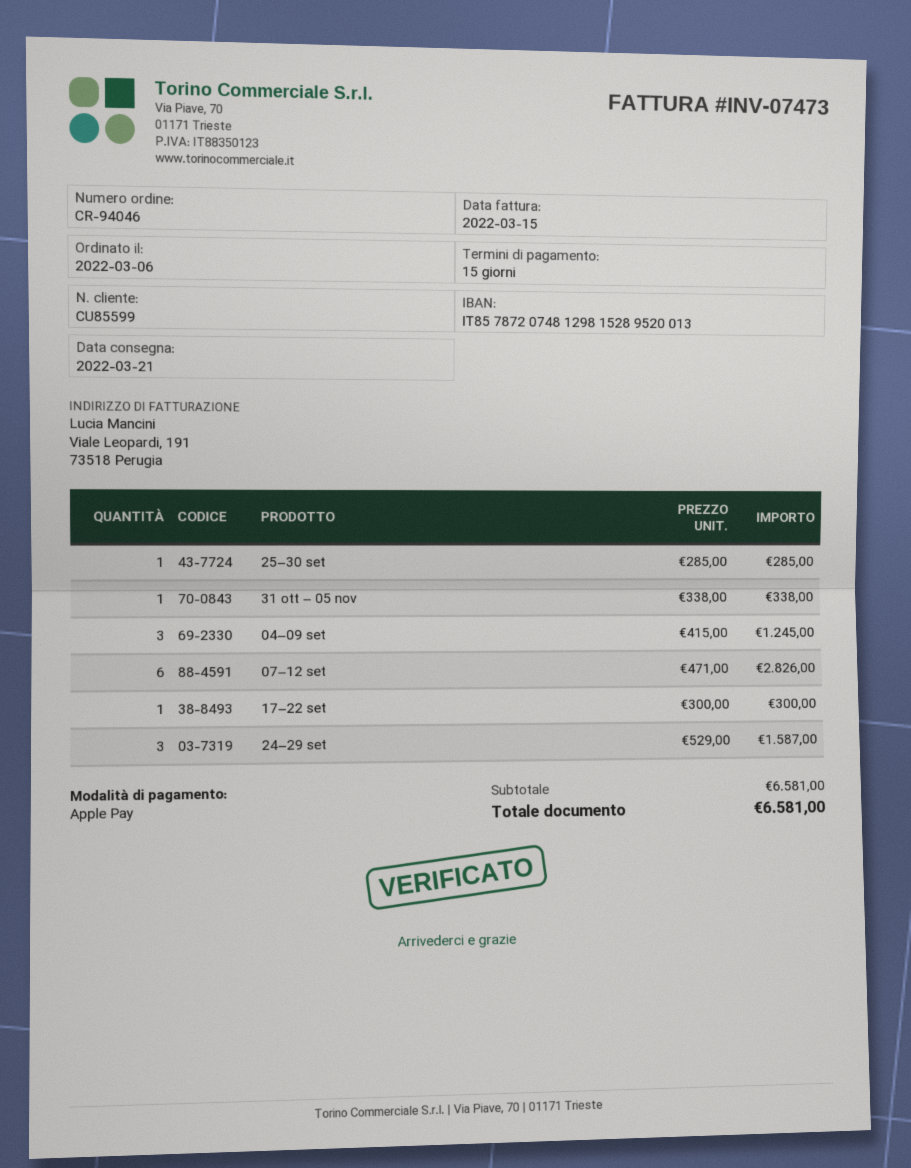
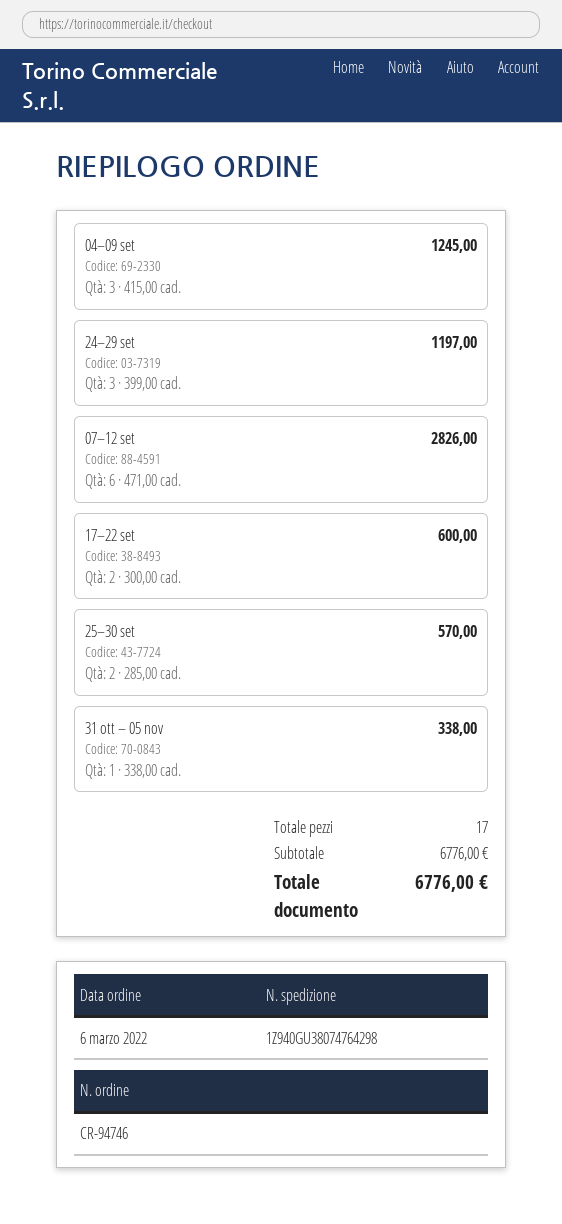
order number: CR-94046 -> CR-94746
25–30 set: 1 x 285.00 = 285.00 -> 2 x 285.00 = 570.00
17–22 set: 1 x 300.00 = 300.00 -> 2 x 300.00 = 600.00
24–29 set: 3 x 529.00 = 1587.00 -> 3 x 399.00 = 1197.00
subtotal: 6581.00 -> 6776.00
total: 6581.00 -> 6776.00

